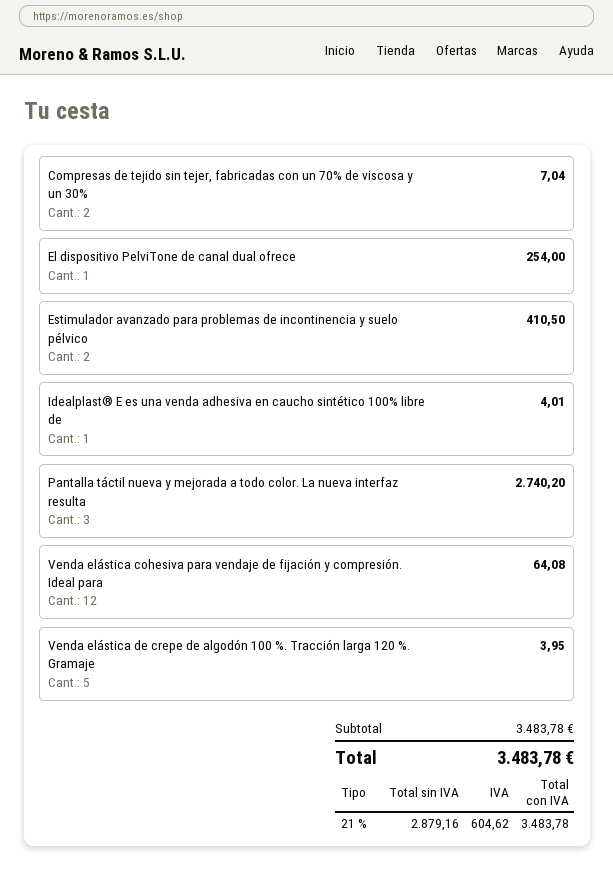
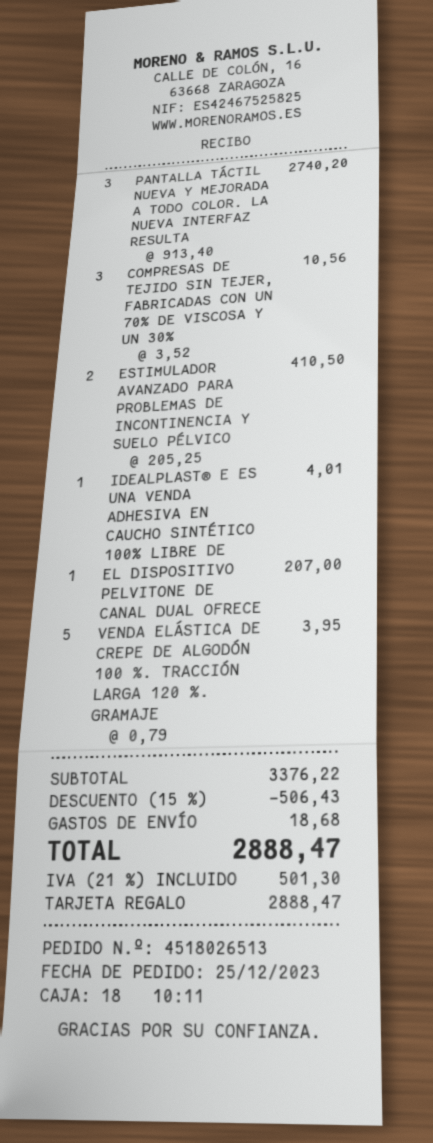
Compresas de tejido sin tejer, fabricadas con un 70% de viscosa y un 30%: 2 for 7.04 -> 3 for 10.56
El dispositivo PelviTone de canal dual ofrece: 1 for 254.00 -> 1 for 207.00
Venda elástica cohesiva para vendaje de fijación y compresión. Ideal para: 12 for 64.08 -> none
subtotal: 3483.78 -> 3376.22
discount: none -> 15% = 506.43
shipping: none -> 18.68
tax: 21% = 604.62 -> 21% = 501.30
total: 3483.78 -> 2888.47

